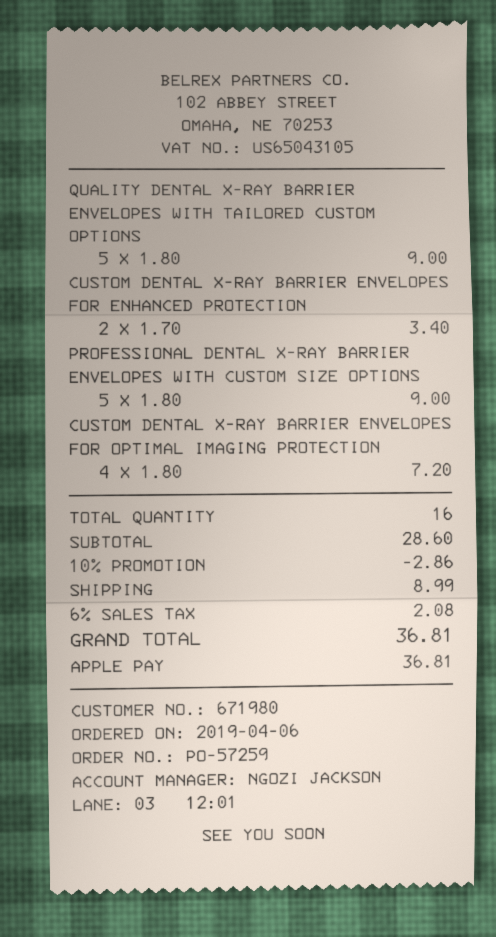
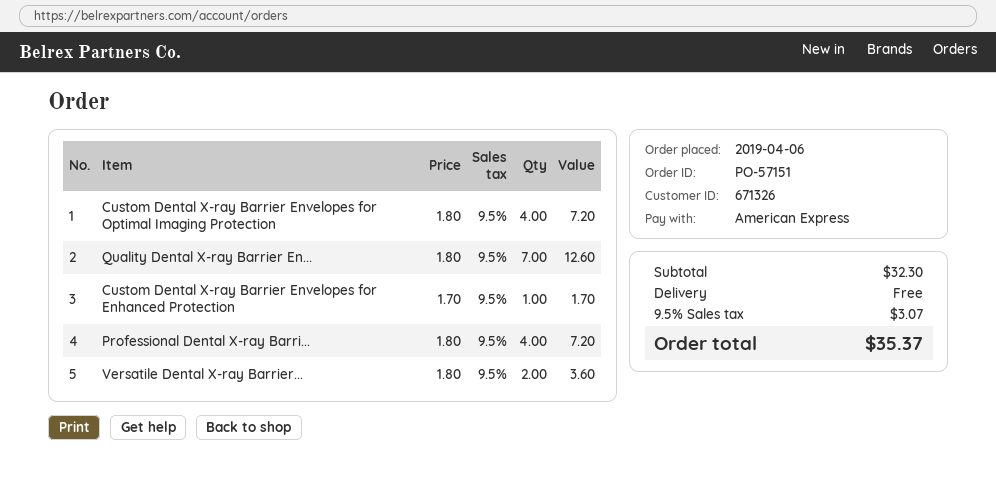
order number: PO-57259 -> PO-57151
customer number: 671980 -> 671326
payment method: Apple Pay -> American Express
QUALITY DENTAL X-RAY BARRIER ENVELOPES WITH TAILORED CUSTOM OPTIONS: 5 x 1.80 = 9.00 -> 7 x 1.80 = 12.60
CUSTOM DENTAL X-RAY BARRIER ENVELOPES FOR ENHANCED PROTECTION: 2 x 1.70 = 3.40 -> 1 x 1.70 = 1.70
PROFESSIONAL DENTAL X-RAY BARRIER ENVELOPES WITH CUSTOM SIZE OPTIONS: 5 x 1.80 = 9.00 -> 4 x 1.80 = 7.20
Versatile Dental X-ray Barrier...: none -> 2 x 1.80 = 3.60
subtotal: 28.60 -> 32.30
discount: 10% = 2.86 -> none
shipping: 8.99 -> 0.00
tax: 6% = 2.08 -> 9.5% = 3.07
total: 36.81 -> 35.37

